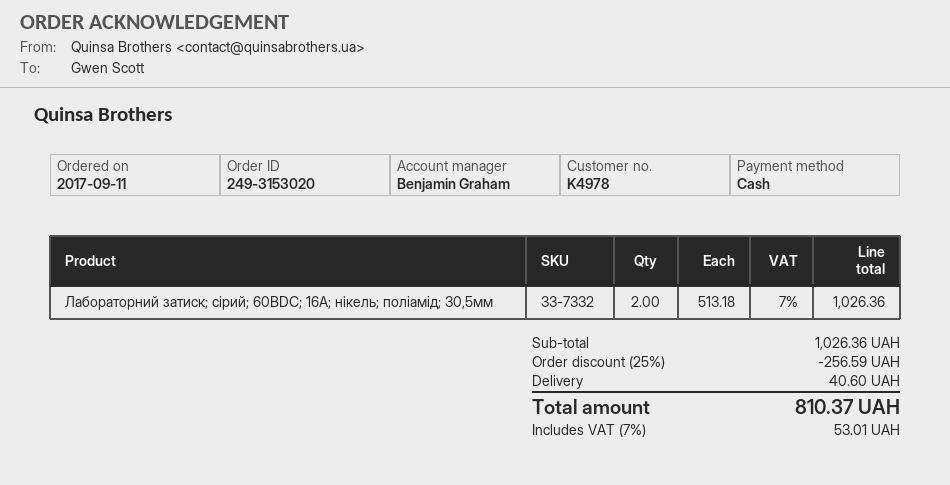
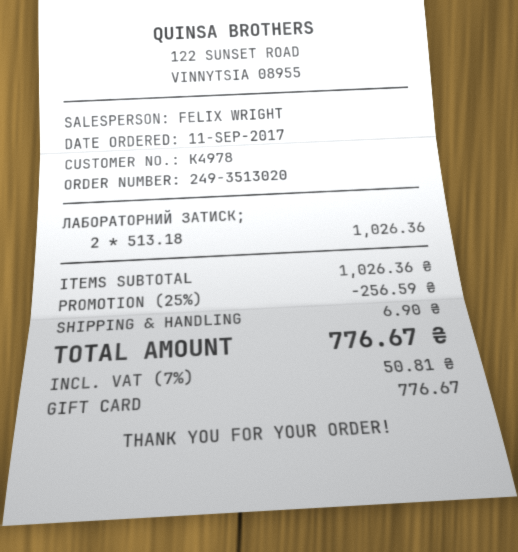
order number: 249-3153020 -> 249-3513020
sales rep: Benjamin Graham -> FELIX WRIGHT
payment method: cash -> gift card
shipping: 40.60 -> 6.90
tax: 7% = 53.01 -> 7% = 50.81
total: 810.37 -> 776.67

